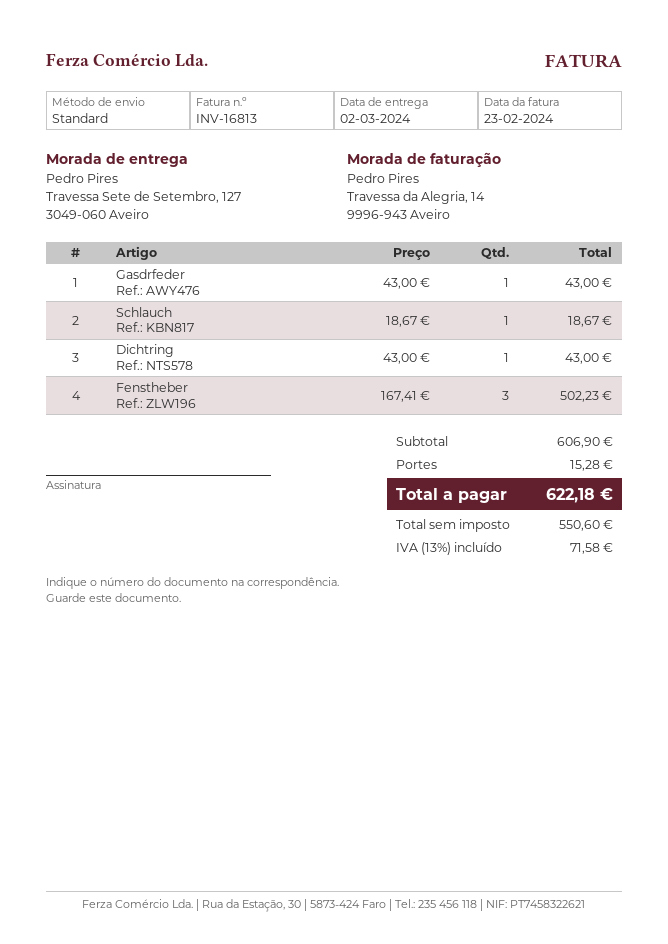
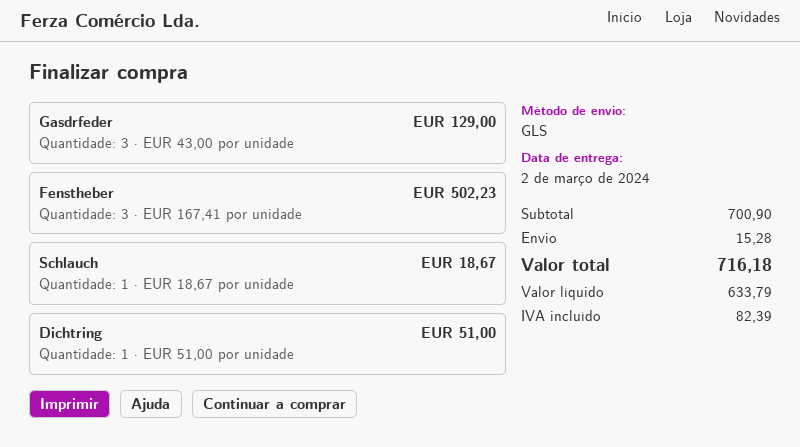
shipping method: standard -> GLS
Gasdrfeder: 1 x 43.00 = 43.00 -> 3 x 43.00 = 129.00
Dichtring: 1 x 43.00 = 43.00 -> 1 x 51.00 = 51.00
subtotal: 606.90 -> 700.90
net: 550.60 -> 633.79
tax: 71.58 -> 82.39
total: 622.18 -> 716.18

